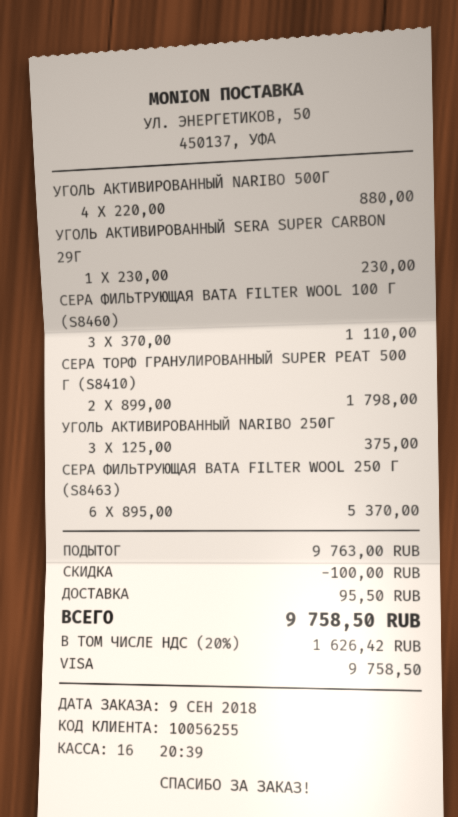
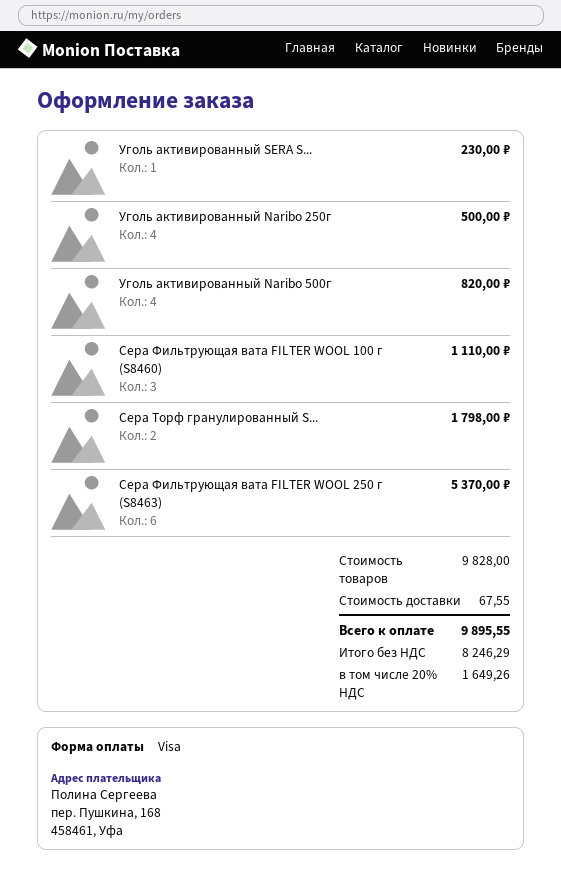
УГОЛЬ АКТИВИРОВАННЫЙ NARIBO 500Г: 4 for 880.00 -> 4 for 820.00
УГОЛЬ АКТИВИРОВАННЫЙ NARIBO 250Г: 3 for 375.00 -> 4 for 500.00
subtotal: 9763.00 -> 9828.00
discount: 100.00 -> none
shipping: 95.50 -> 67.55
tax: 20% = 1626.42 -> 20% = 1649.26
total: 9758.50 -> 9895.55

